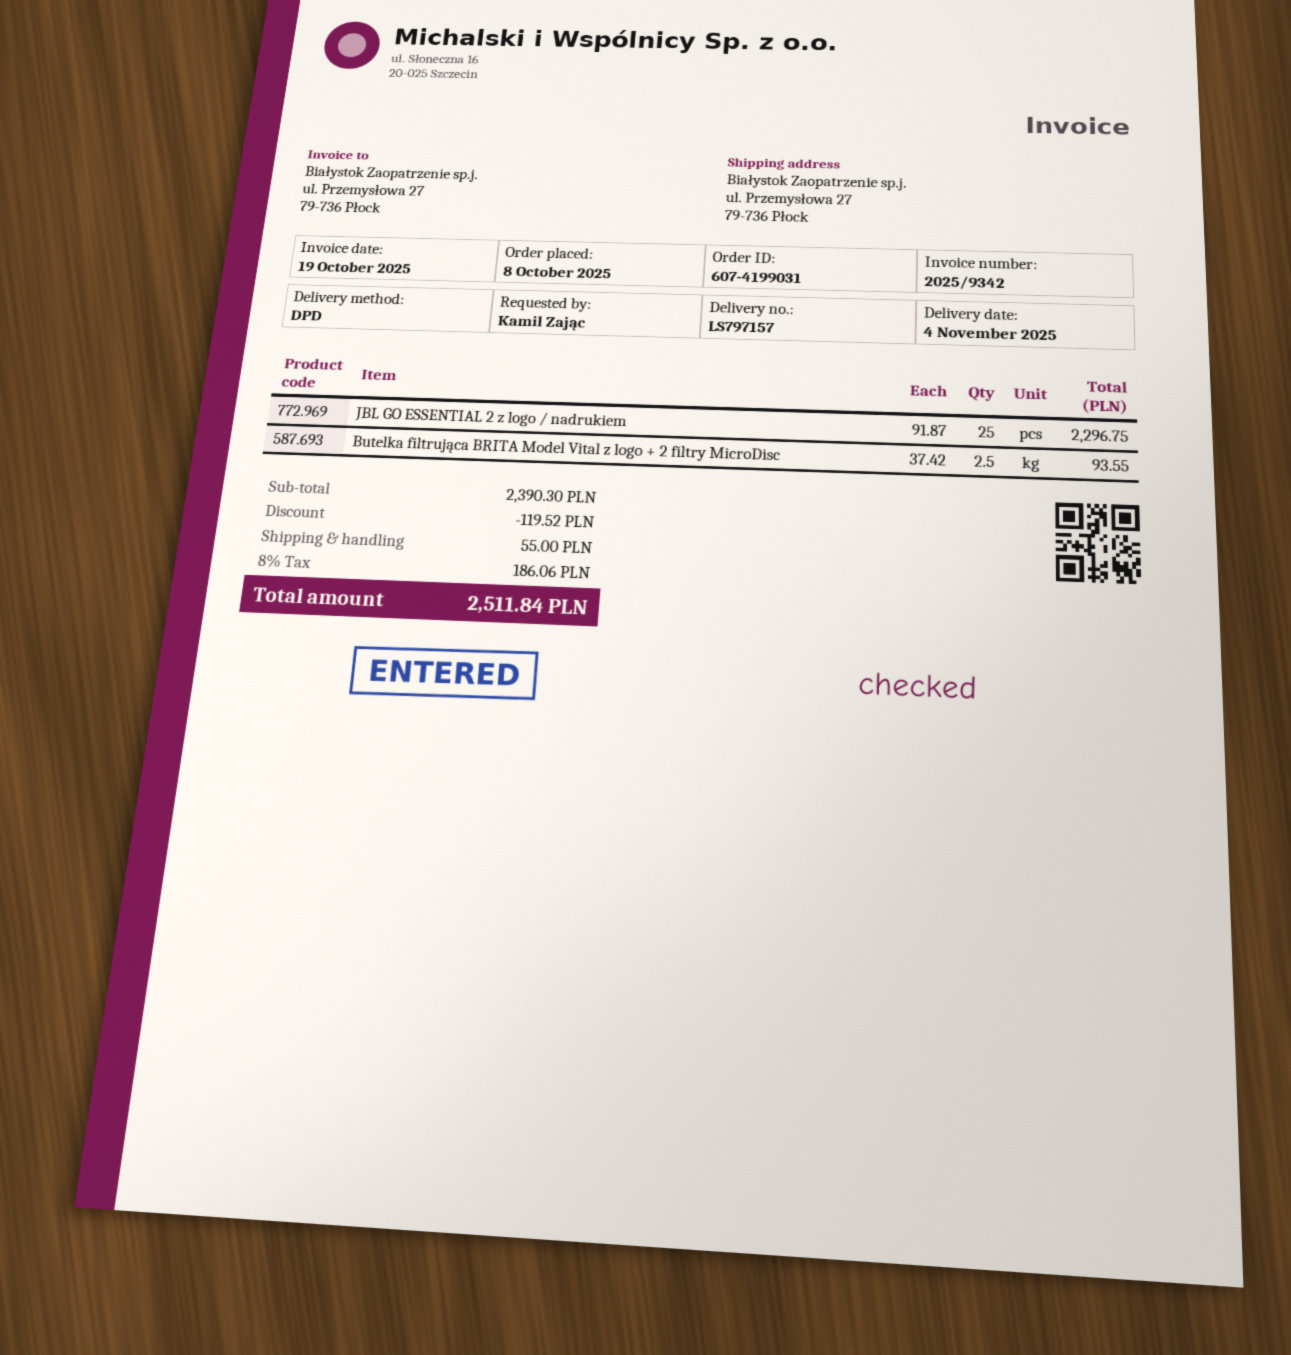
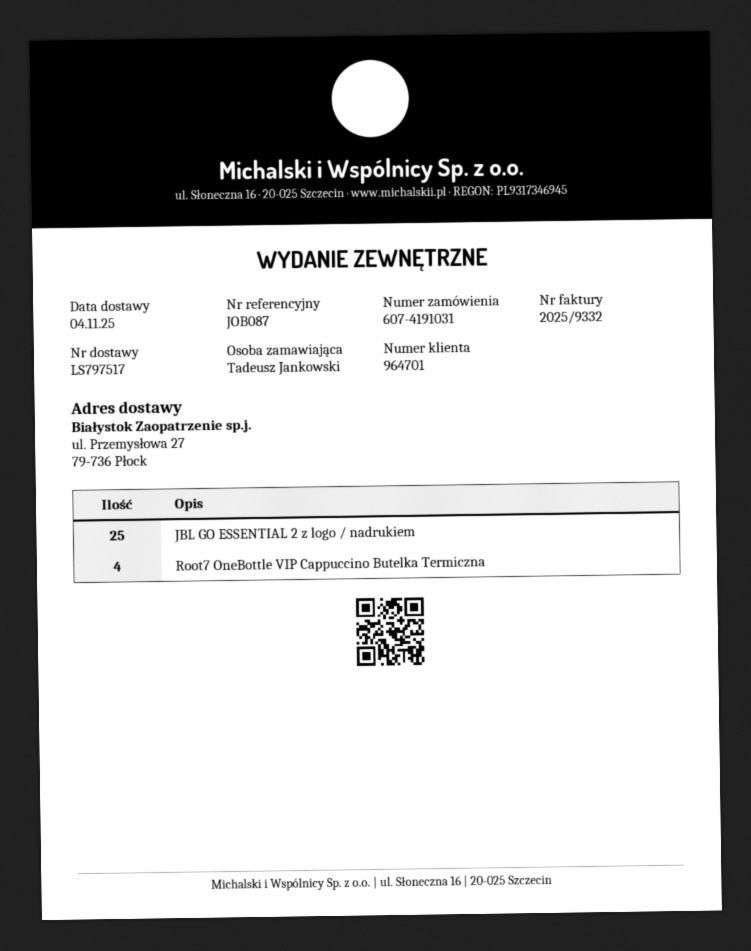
order number: 607-4199031 -> 607-4191031
delivery note number: LS797157 -> LS797517
invoice number: 2025/9342 -> 2025/9332
ordered by: Kamil Zając -> Tadeusz Jankowski
Butelka filtrująca BRITA Model Vital z logo + 2 filtry MicroDisc: 2.5 -> none
Root7 OneBottle VIP Cappuccino Butelka Termiczna: none -> 4

